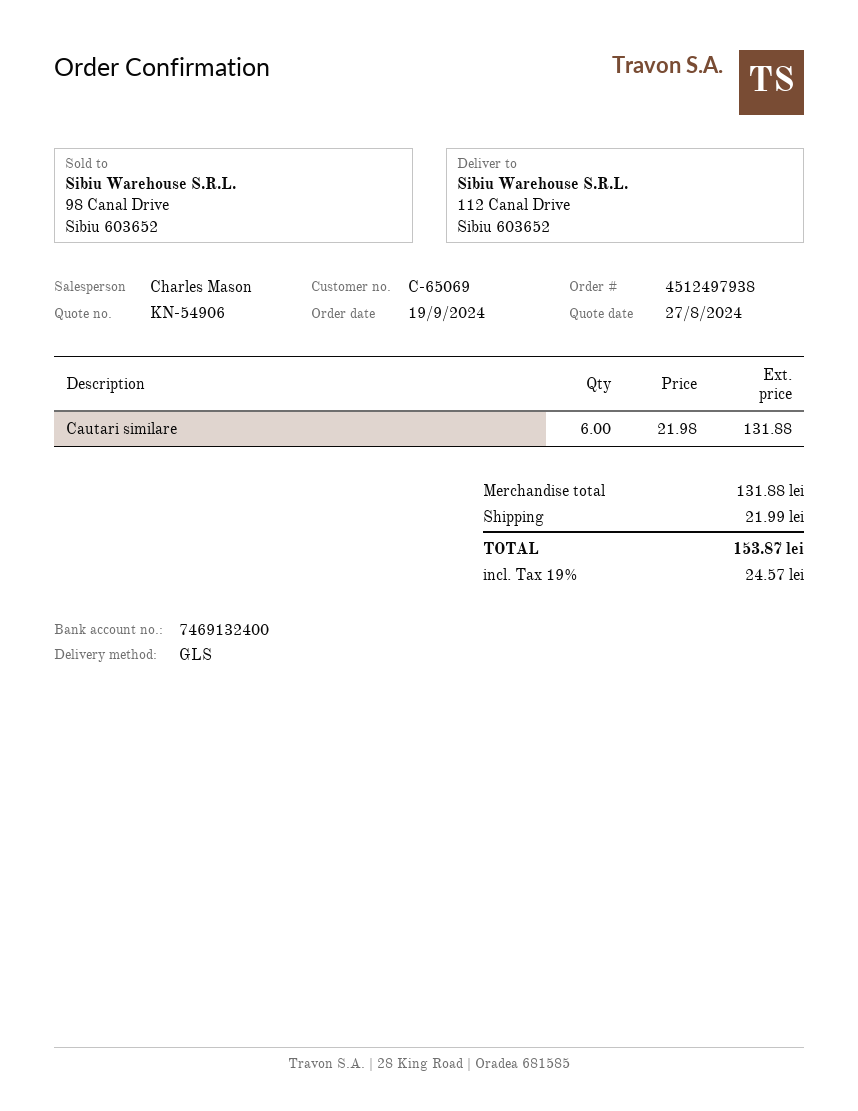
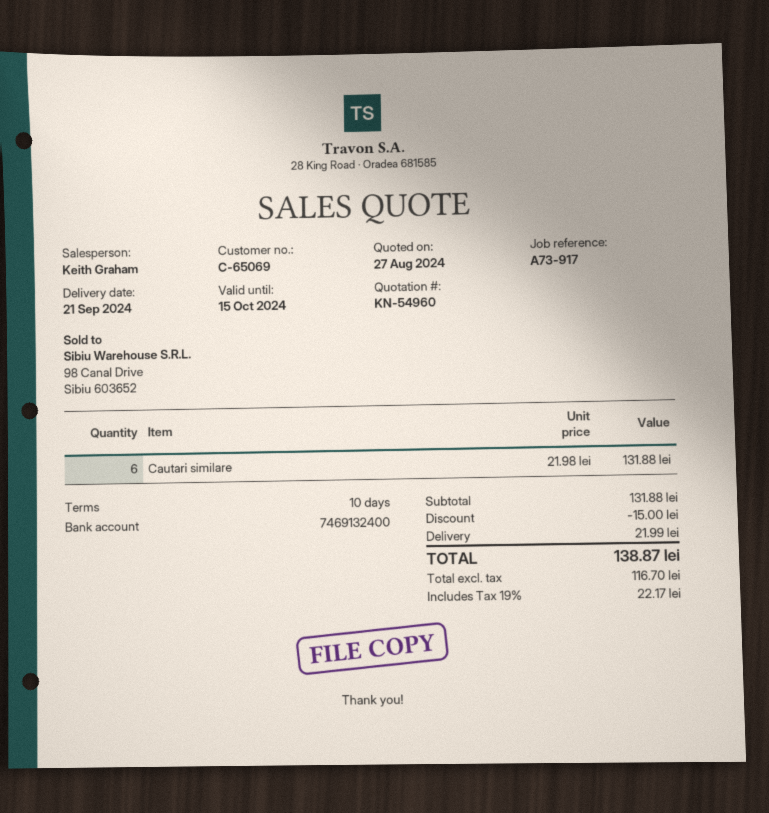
quote number: KN-54906 -> KN-54960
sales rep: Charles Mason -> Keith Graham
discount: none -> 15.00
tax: 19% = 24.57 -> 19% = 22.17
total: 153.87 -> 138.87

